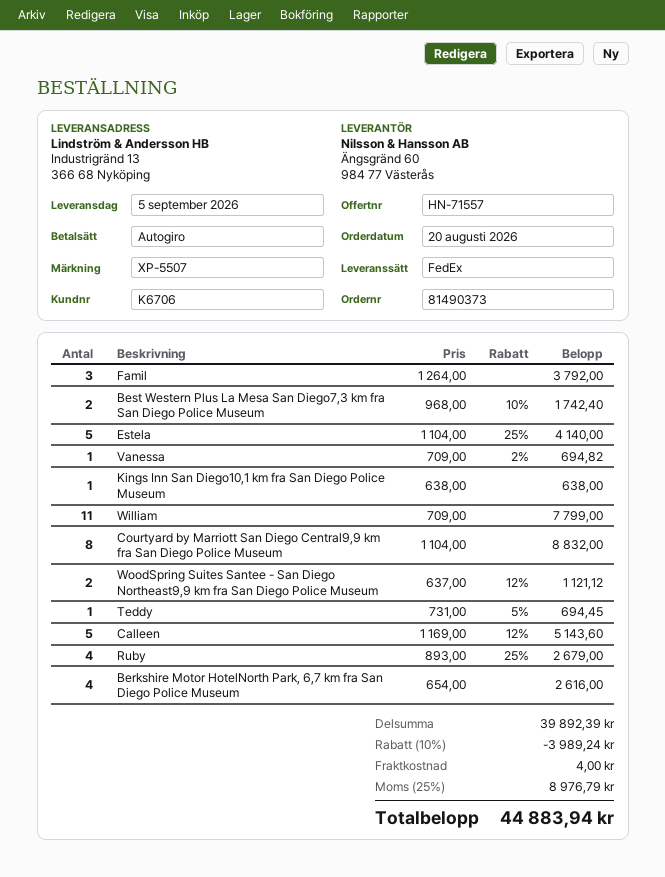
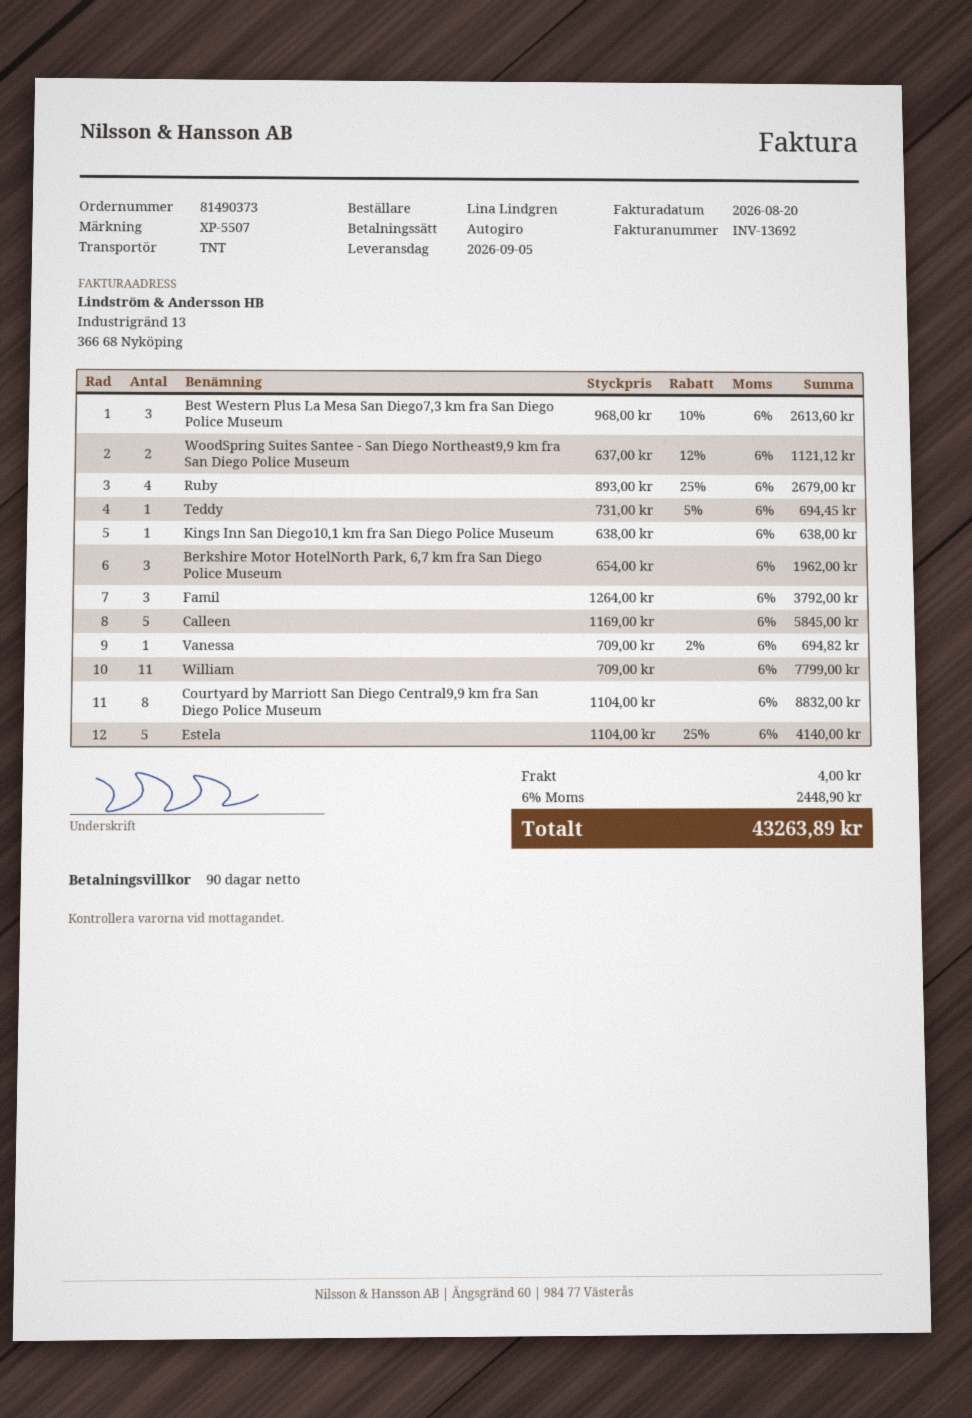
shipping method: FedEx -> TNT
Best Western Plus La Mesa San Diego7,3 km fra San Diego Police Museum: 2 x 968.00 - 10% = 1742.40 -> 3 x 968.00 - 10% = 2613.60
Calleen: 5 x 1169.00 - 12% = 5143.60 -> 5 x 1169.00 = 5845.00
Berkshire Motor HotelNorth Park, 6,7 km fra San Diego Police Museum: 4 x 654.00 = 2616.00 -> 3 x 654.00 = 1962.00
discount: 10% = 3989.24 -> none
tax: 25% = 8976.79 -> 6% = 2448.90
total: 44883.94 -> 43263.89

